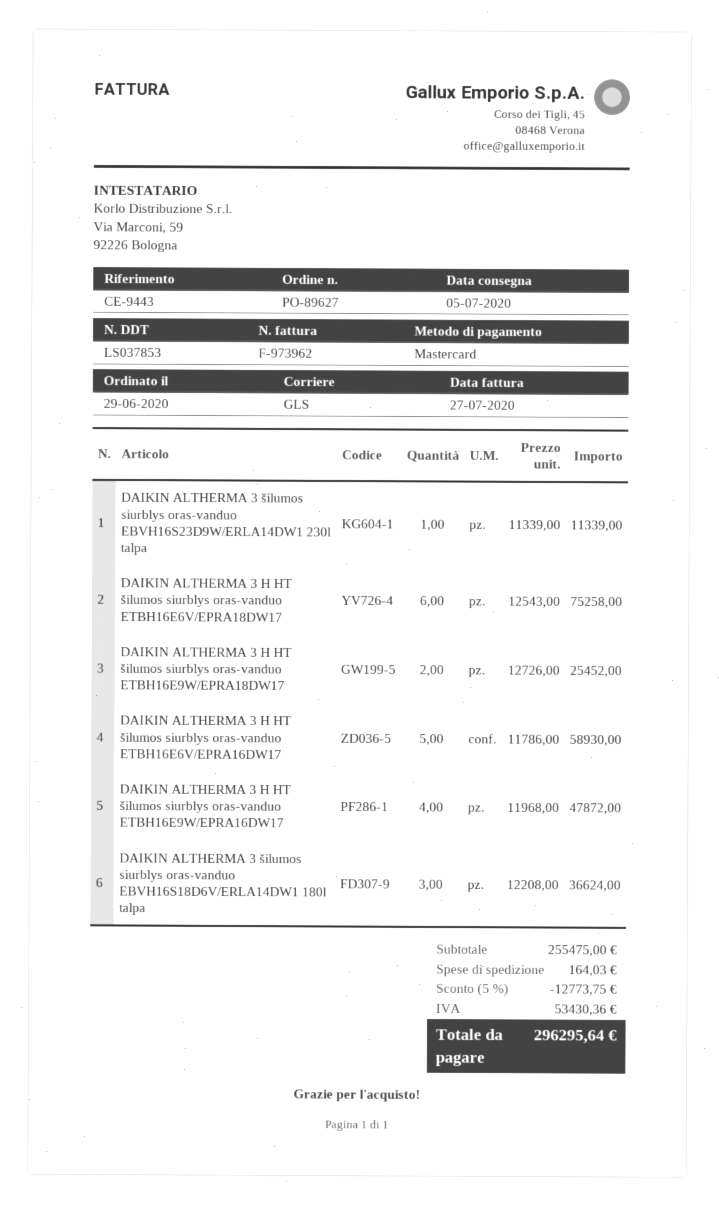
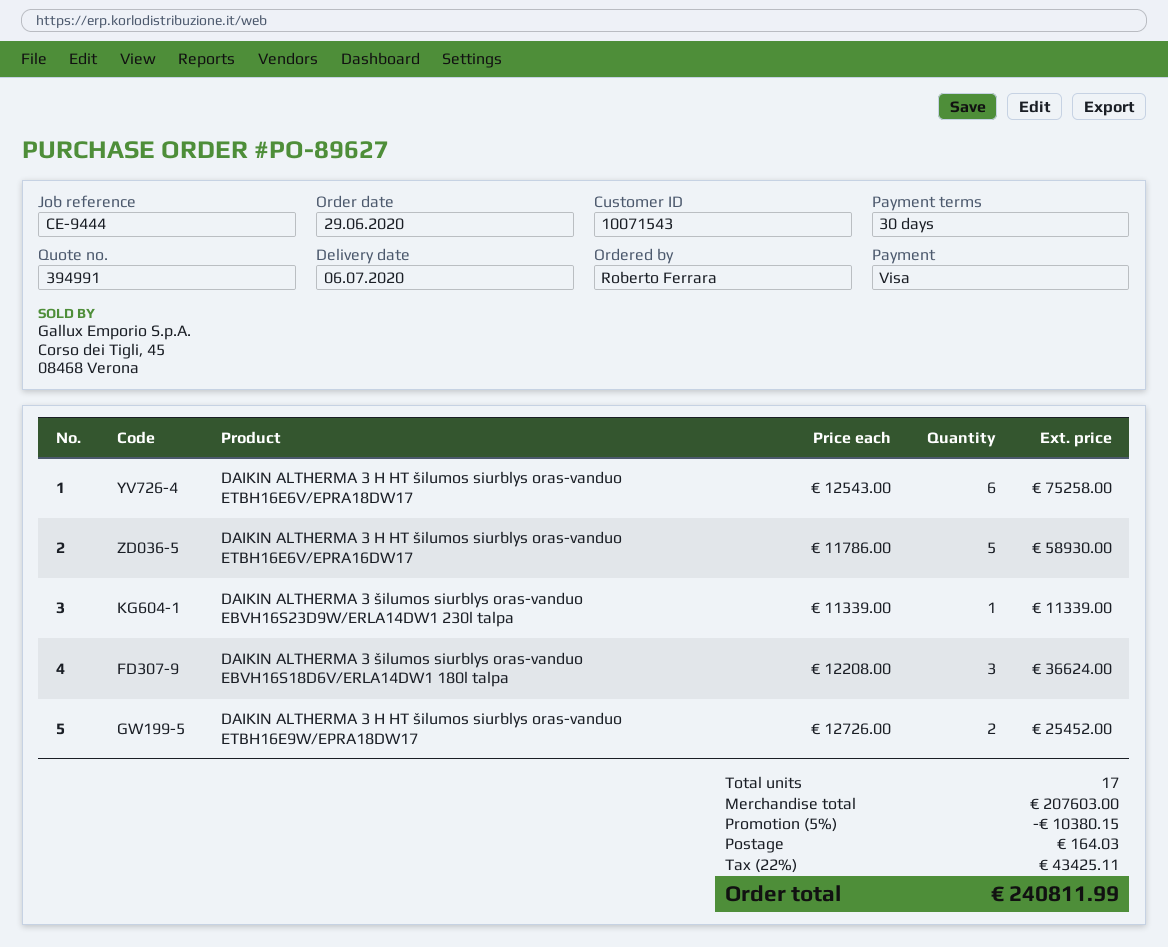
delivery date: 2020-07-05 -> 2020-07-06
reference: CE-9443 -> CE-9444
payment method: Mastercard -> Visa
DAIKIN ALTHERMA 3 H HT šilumos siurblys oras-vanduo ETBH16E9W/EPRA16DW17: 4 x 11968.00 = 47872.00 -> none
subtotal: 255475.00 -> 207603.00
discount: 5% = 12773.75 -> 5% = 10380.15
tax: 53430.36 -> 43425.11
total: 296295.64 -> 240811.99

